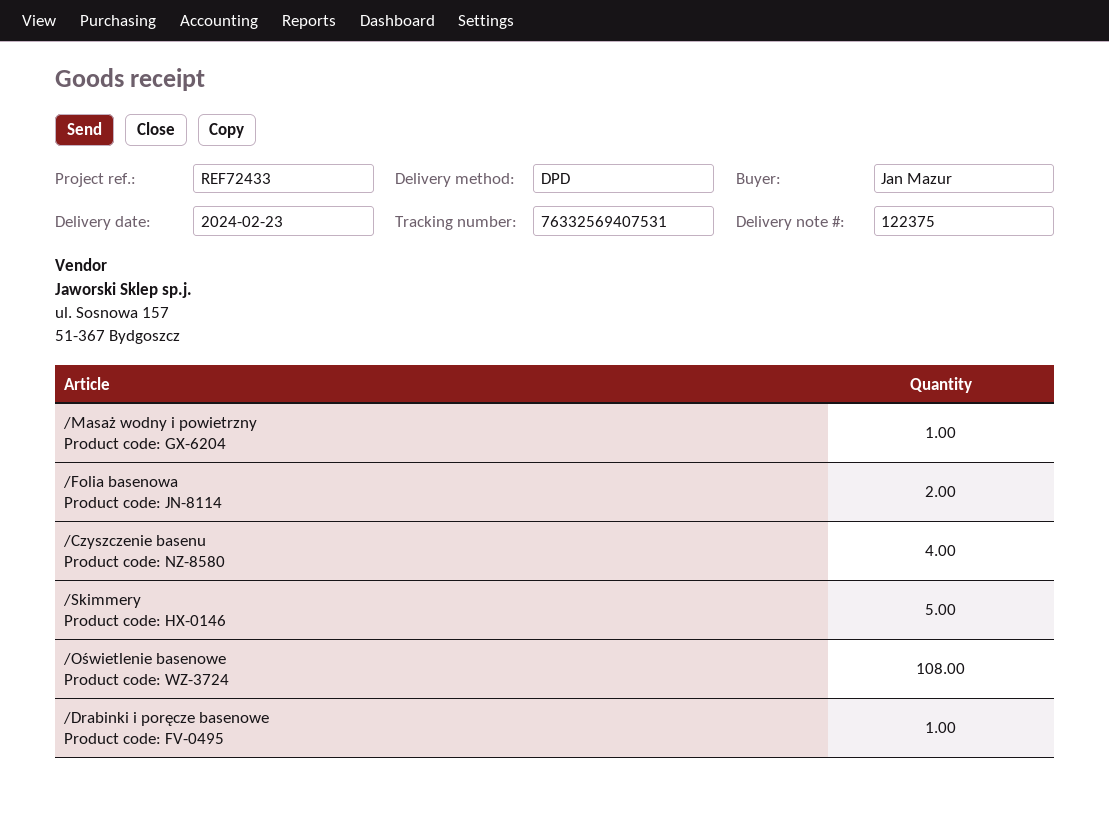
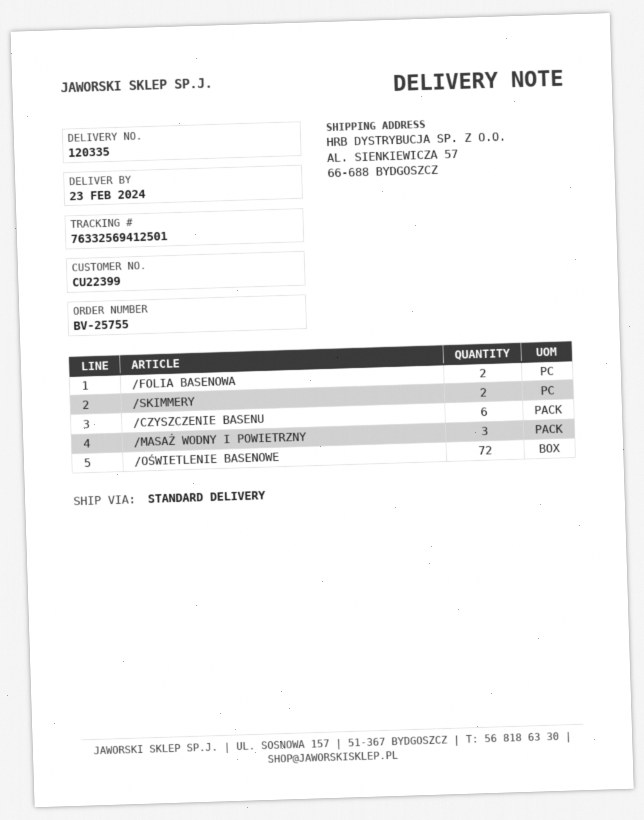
delivery note number: 122375 -> 120335
shipping method: DPD -> standard
tracking number: 76332569407531 -> 76332569412501
/Masaż wodny i powietrzny: 1 -> 3
/Czyszczenie basenu: 4 -> 6
/Skimmery: 5 -> 2
/Oświetlenie basenowe: 108 -> 72
/Drabinki i poręcze basenowe: 1 -> none

